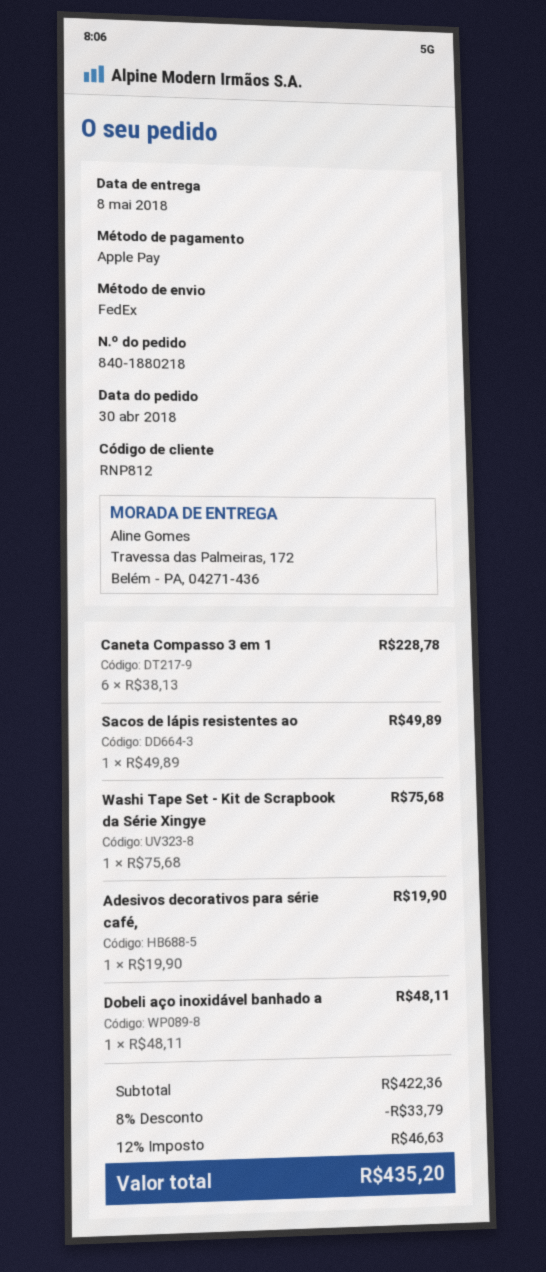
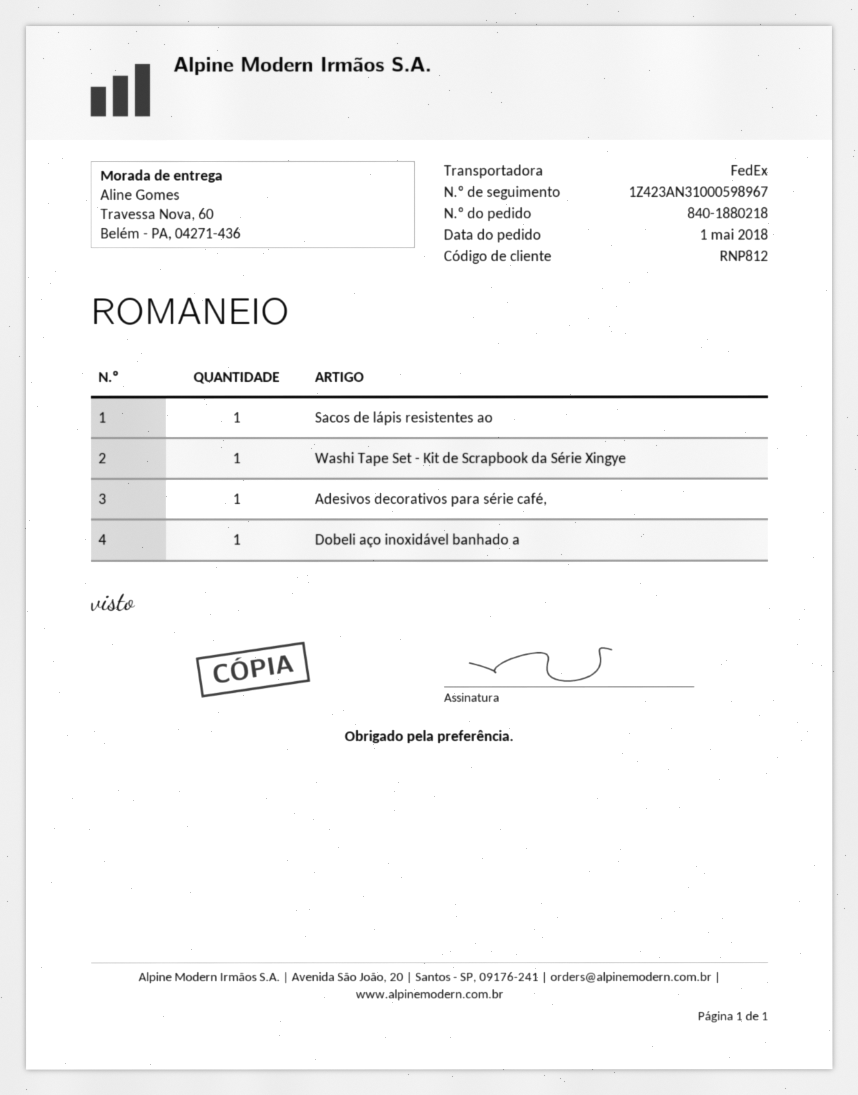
order date: 2018-04-30 -> 2018-05-01
ship to: Travessa das Palmeiras, 172, Belém - PA, 04271-436 -> Travessa Nova, 60, Belém - PA, 04271-436
Caneta Compasso 3 em 1: 6 -> none

